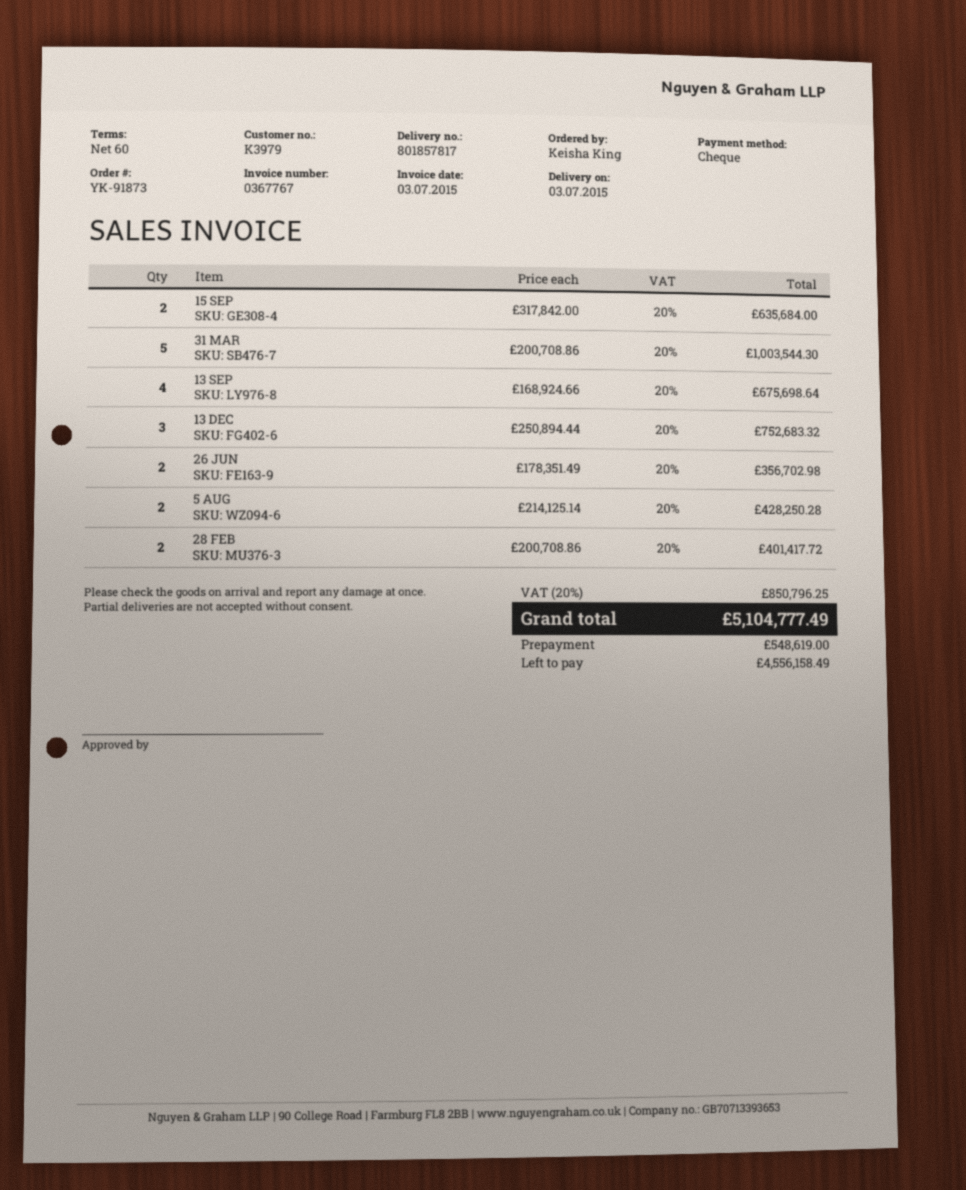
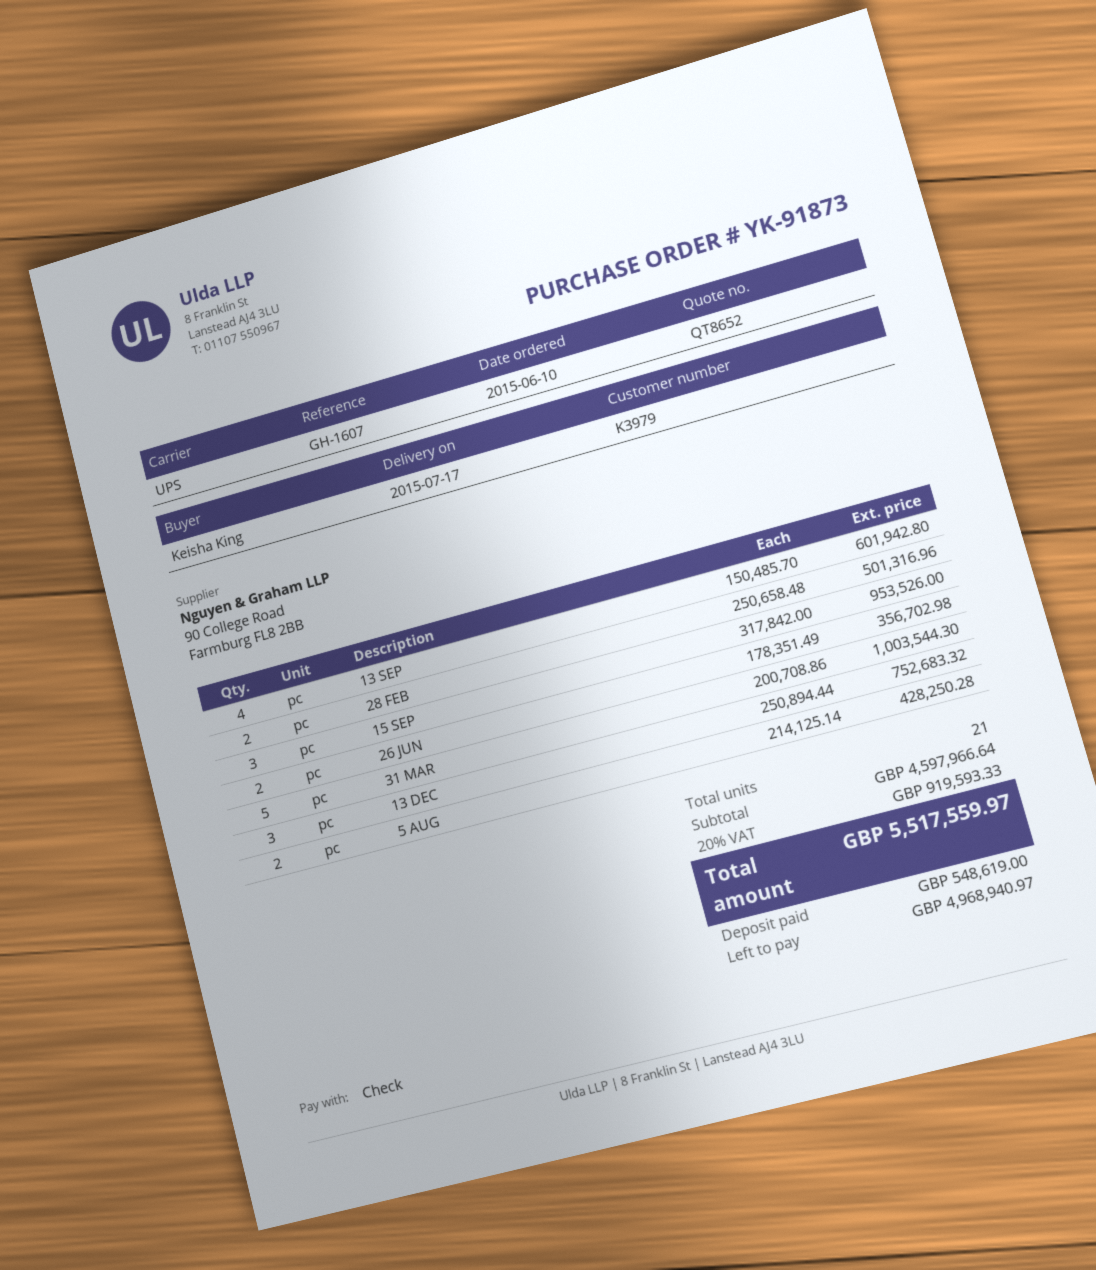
delivery date: 2015-07-03 -> 2015-07-17
15 SEP: 2 x 317842.00 = 635684.00 -> 3 x 317842.00 = 953526.00
13 SEP: 4 x 168924.66 = 675698.64 -> 4 x 150485.70 = 601942.80
28 FEB: 2 x 200708.86 = 401417.72 -> 2 x 250658.48 = 501316.96
tax: 20% = 850796.25 -> 20% = 919593.33
total: 5104777.49 -> 5517559.97
balance: 4556158.49 -> 4968940.97

